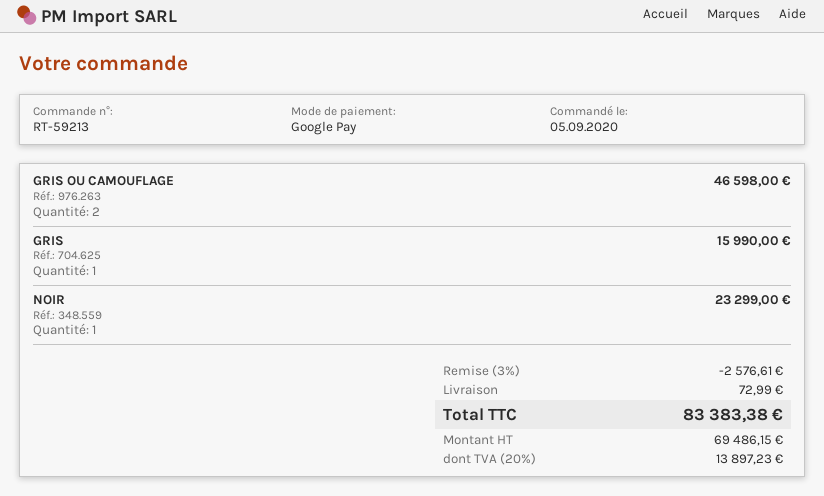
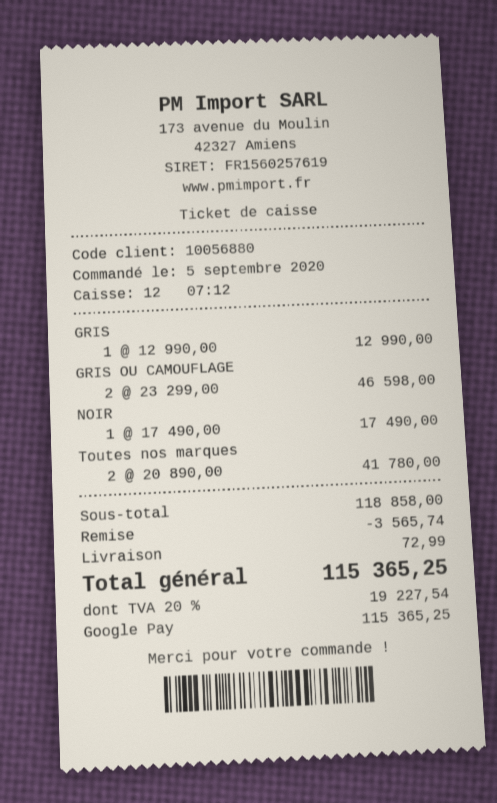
GRIS: 1 for 15990.00 -> 1 for 12990.00
NOIR: 1 for 23299.00 -> 1 for 17490.00
Toutes nos marques: none -> 2 for 41780.00
discount: 2576.61 -> 3565.74
tax: 20% = 13897.23 -> 20% = 19227.54
total: 83383.38 -> 115365.25

